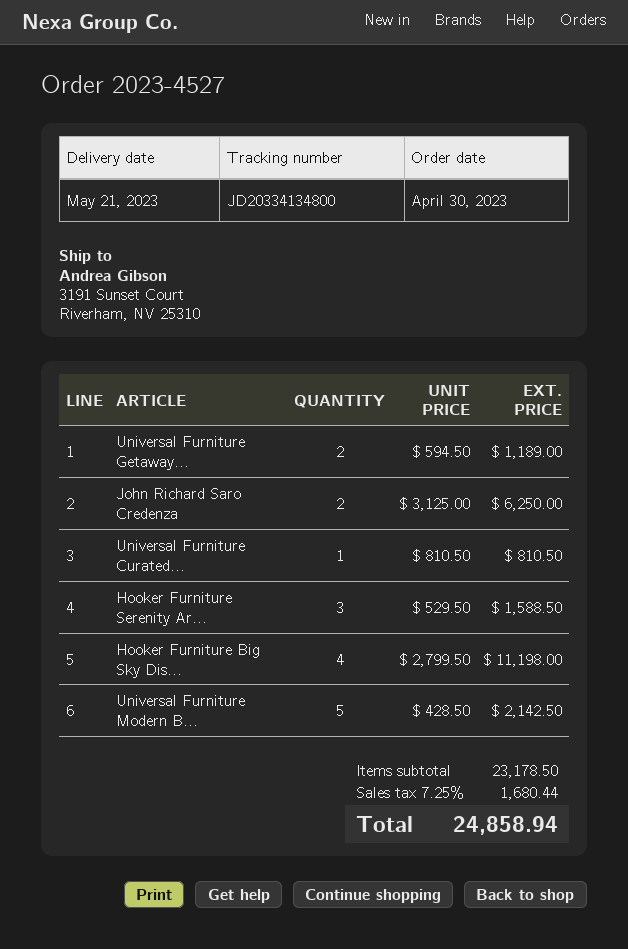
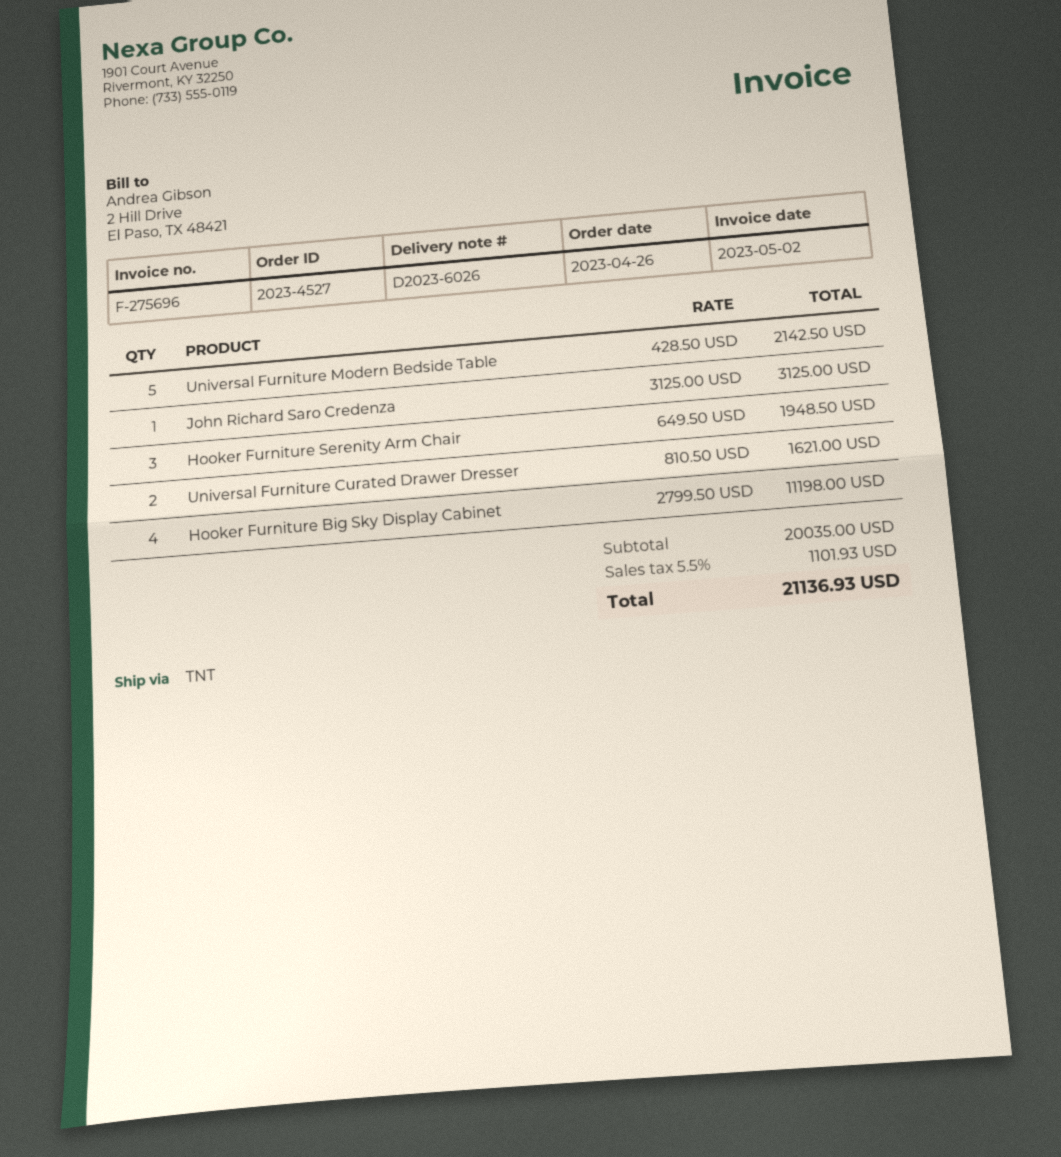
order date: 2023-04-30 -> 2023-04-26
Universal Furniture Getaway...: 2 x 594.50 = 1189.00 -> none
John Richard Saro Credenza: 2 x 3125.00 = 6250.00 -> 1 x 3125.00 = 3125.00
Universal Furniture Curated...: 1 x 810.50 = 810.50 -> 2 x 810.50 = 1621.00
Hooker Furniture Serenity Ar...: 3 x 529.50 = 1588.50 -> 3 x 649.50 = 1948.50
subtotal: 23178.50 -> 20035.00
tax: 7.25% = 1680.44 -> 5.5% = 1101.93
total: 24858.94 -> 21136.93

